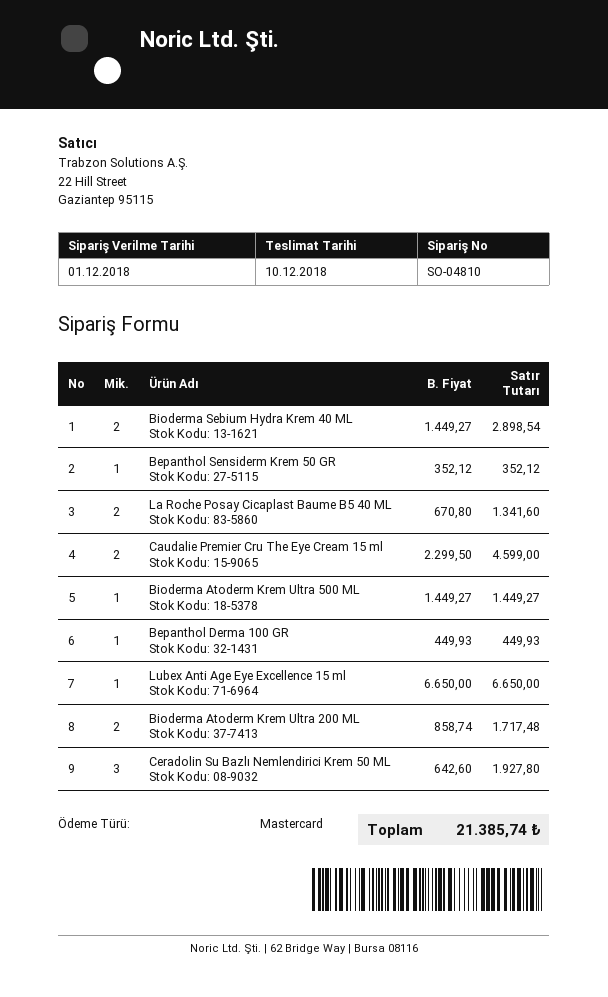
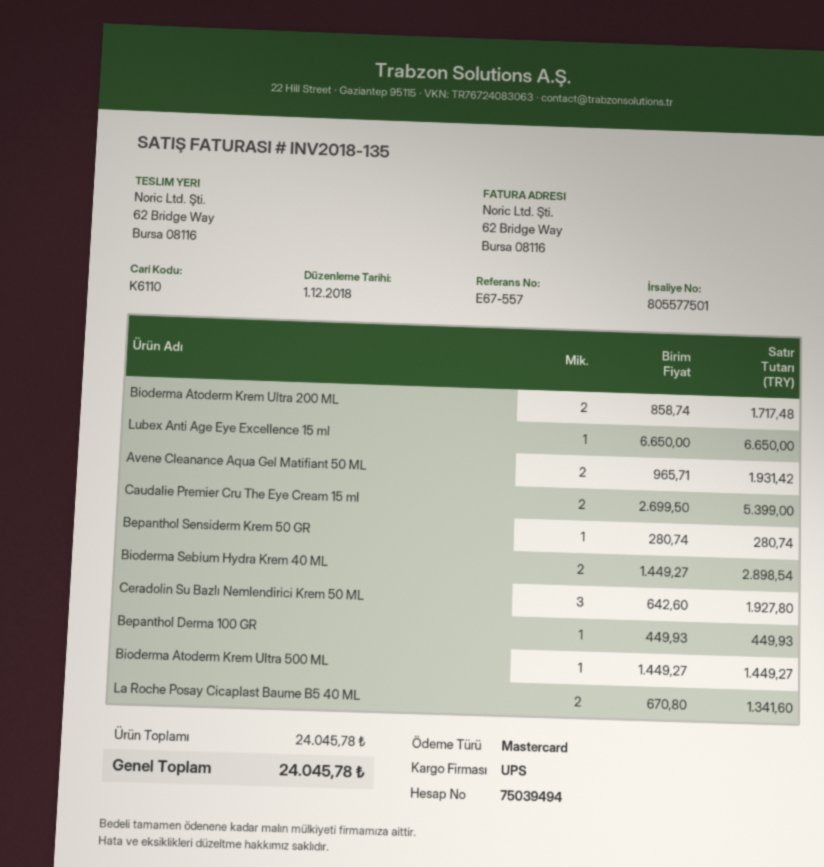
Bepanthol Sensiderm Krem 50 GR: 1 x 352.12 = 352.12 -> 1 x 280.74 = 280.74
Caudalie Premier Cru The Eye Cream 15 ml: 2 x 2299.50 = 4599.00 -> 2 x 2699.50 = 5399.00
Avene Cleanance Aqua Gel Matifiant 50 ML: none -> 2 x 965.71 = 1931.42
total: 21385.74 -> 24045.78

